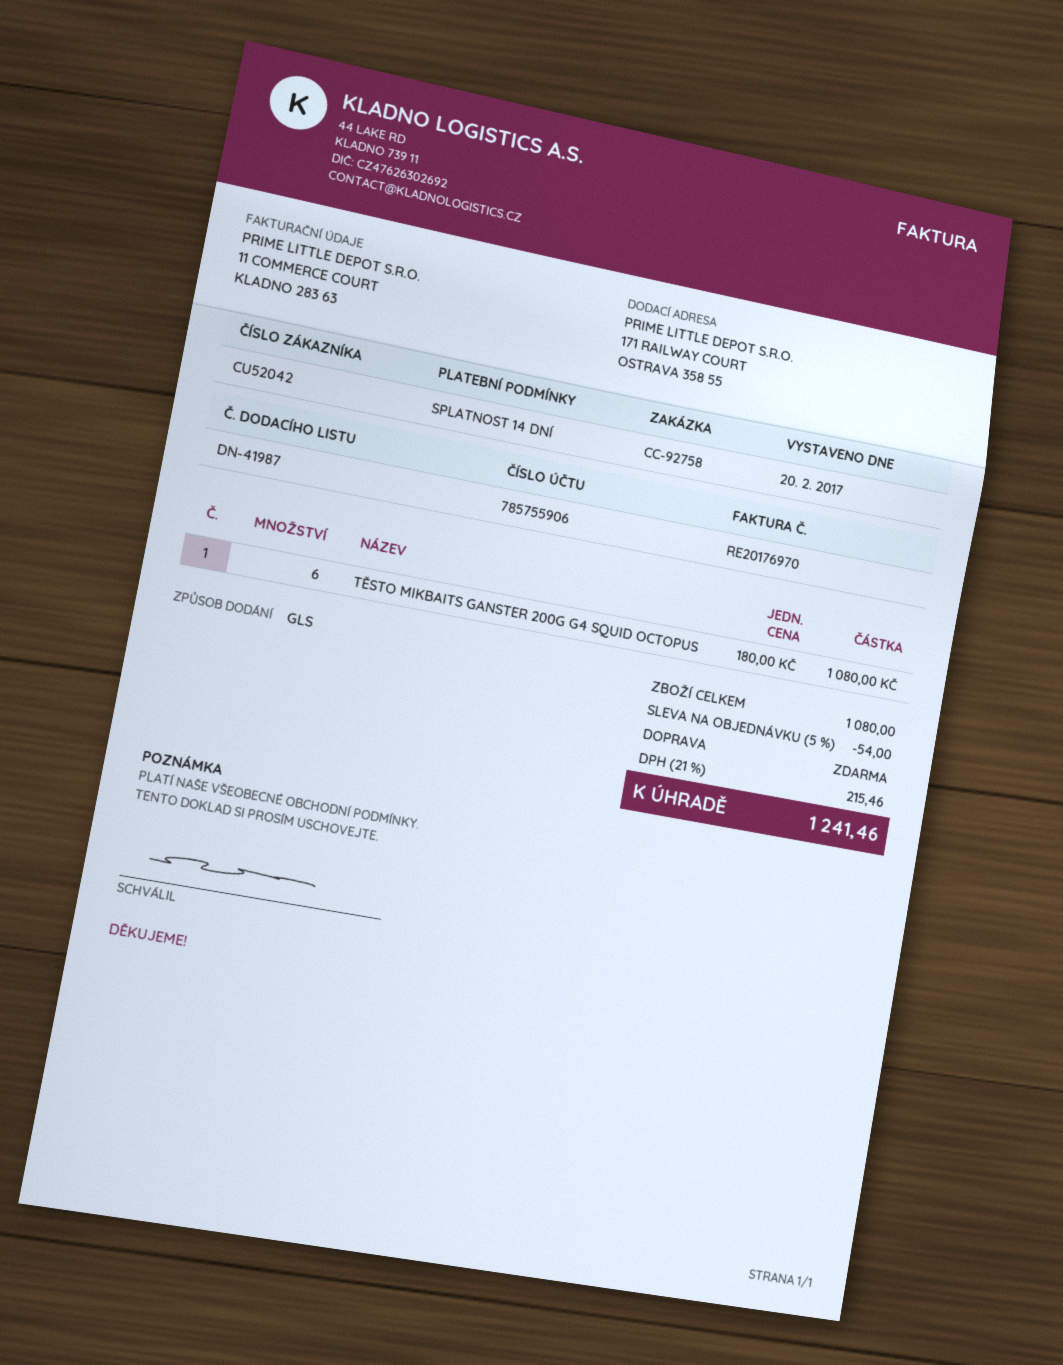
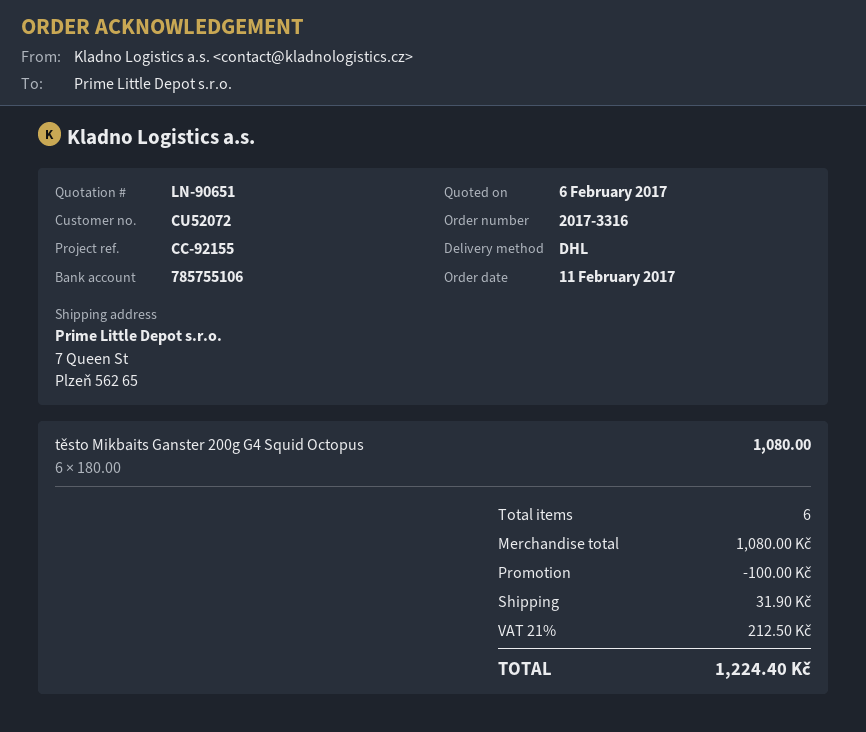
customer number: CU52042 -> CU52072
reference: CC-92758 -> CC-92155
bank account: 785755906 -> 785755106
shipping method: GLS -> DHL
ship to: 171 RAILWAY COURT, OSTRAVA 358 55 -> 7 Queen St, Plzeň 562 65
discount: 54.00 -> 100.00
shipping: 0.00 -> 31.90
tax: 21% = 215.46 -> 21% = 212.50
total: 1241.46 -> 1224.40

